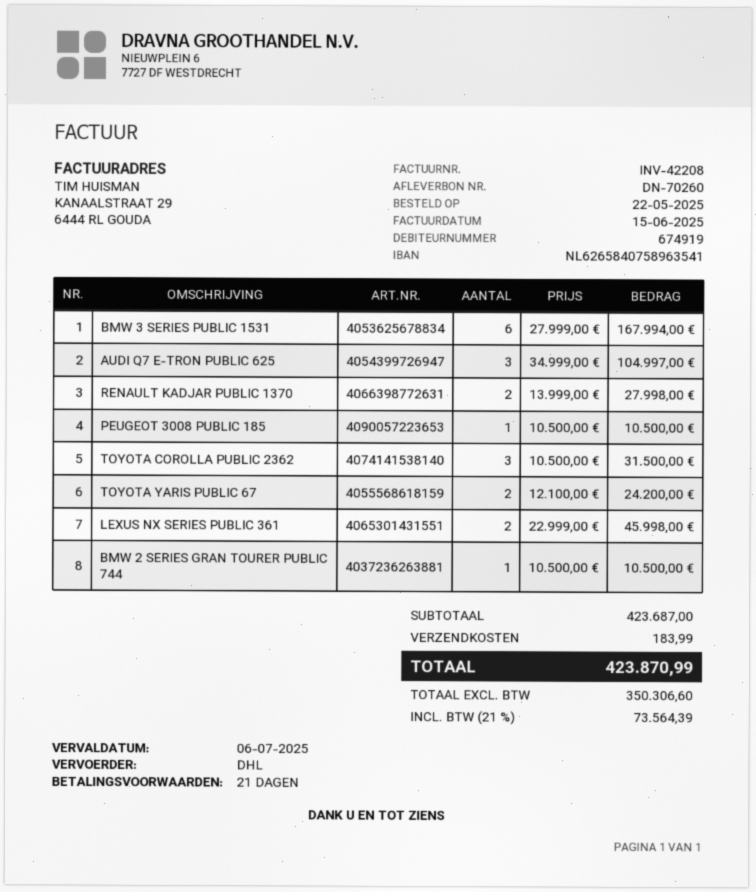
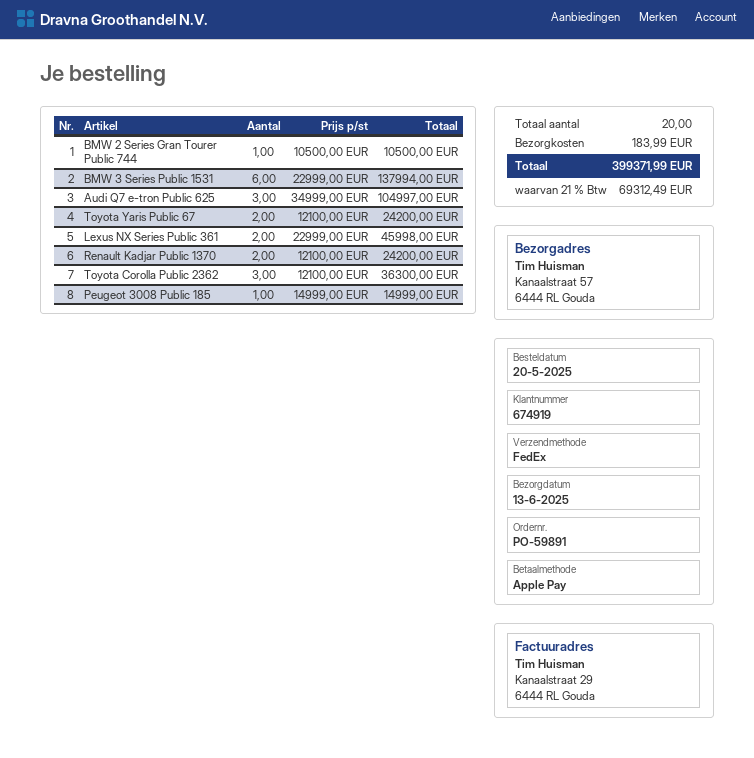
order date: 2025-05-22 -> 2025-05-20
shipping method: DHL -> FedEx
BMW 3 SERIES PUBLIC 1531: 6 x 27999.00 = 167994.00 -> 6 x 22999.00 = 137994.00
RENAULT KADJAR PUBLIC 1370: 2 x 13999.00 = 27998.00 -> 2 x 12100.00 = 24200.00
PEUGEOT 3008 PUBLIC 185: 1 x 10500.00 = 10500.00 -> 1 x 14999.00 = 14999.00
TOYOTA COROLLA PUBLIC 2362: 3 x 10500.00 = 31500.00 -> 3 x 12100.00 = 36300.00
tax: 21% = 73564.39 -> 21% = 69312.49
total: 423870.99 -> 399371.99

